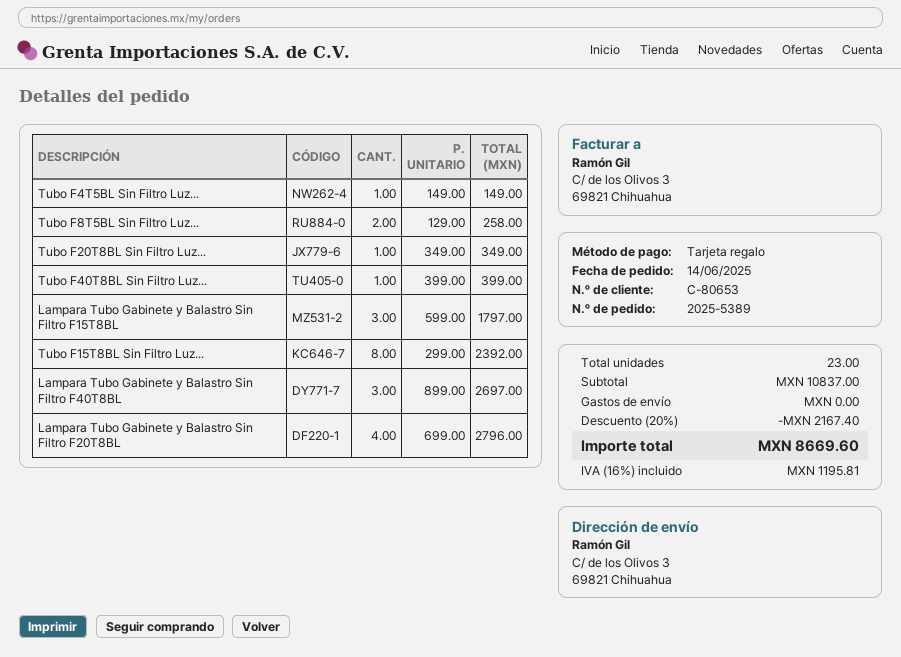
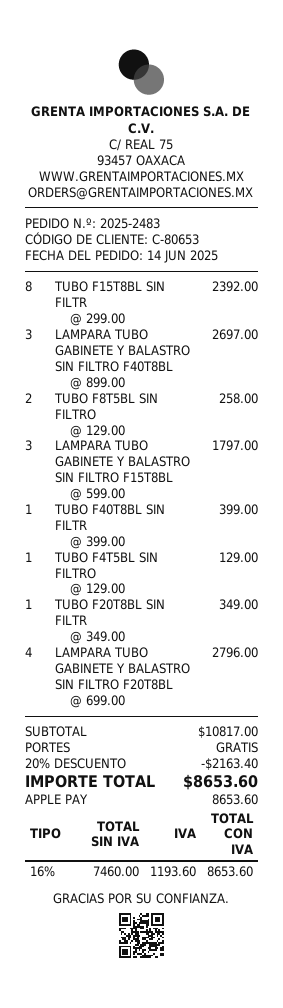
order number: 2025-5389 -> 2025-2483
payment method: gift card -> Apple Pay
Tubo F4T5BL Sin Filtro Luz...: 1 x 149.00 = 149.00 -> 1 x 129.00 = 129.00
subtotal: 10837.00 -> 10817.00
discount: 20% = 2167.40 -> 20% = 2163.40
tax: 16% = 1195.81 -> 16% = 1193.60
total: 8669.60 -> 8653.60

